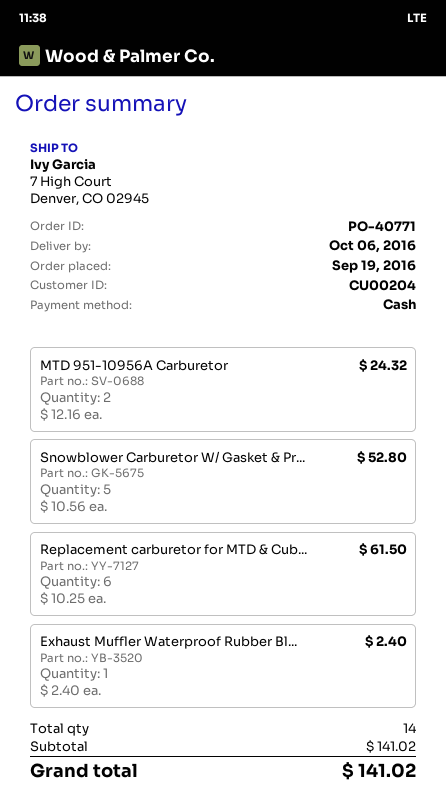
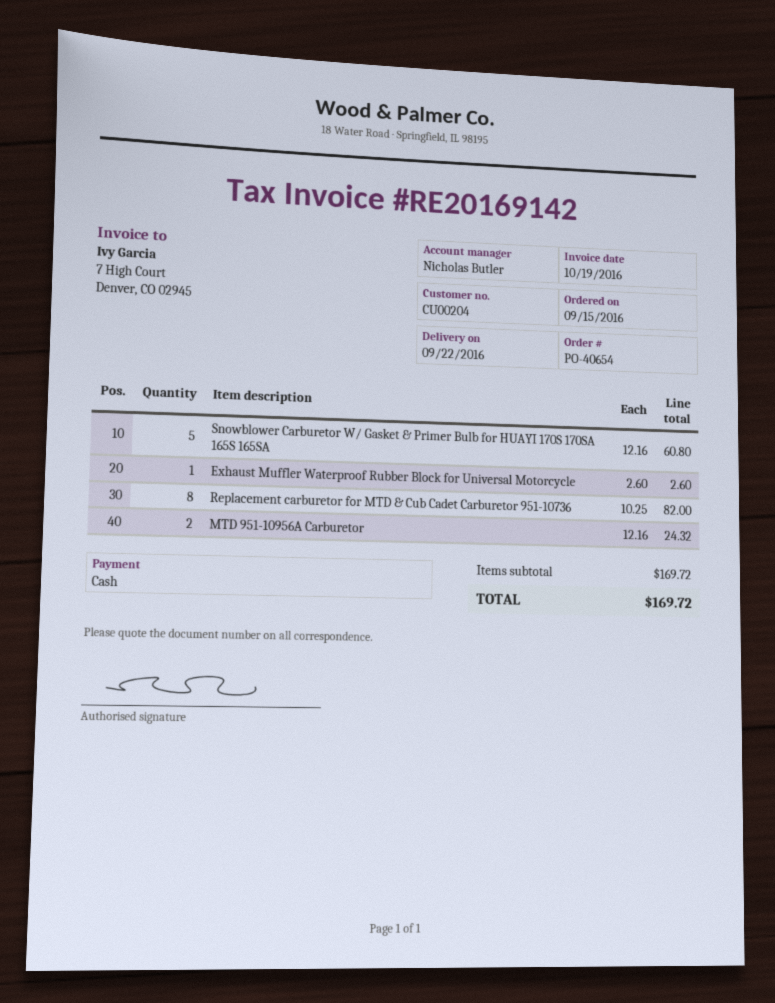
order number: PO-40771 -> PO-40654
order date: 2016-09-19 -> 2016-09-15
delivery date: 2016-10-06 -> 2016-09-22
Snowblower Carburetor W/ Gasket & Pr...: 5 x 10.56 = 52.80 -> 5 x 12.16 = 60.80
Replacement carburetor for MTD & Cub...: 6 x 10.25 = 61.50 -> 8 x 10.25 = 82.00
Exhaust Muffler Waterproof Rubber Bl...: 1 x 2.40 = 2.40 -> 1 x 2.60 = 2.60
subtotal: 141.02 -> 169.72
total: 141.02 -> 169.72

